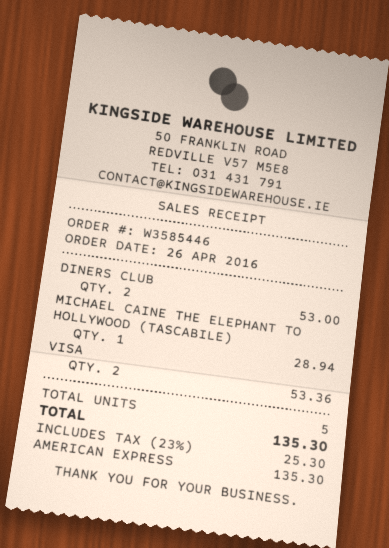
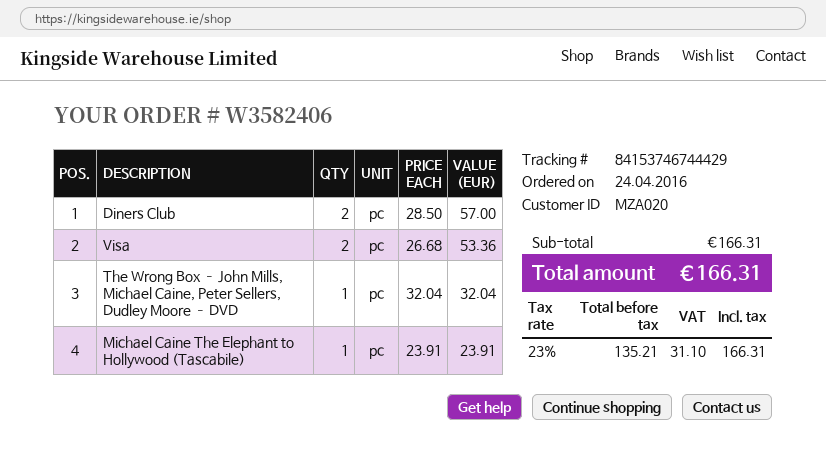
order number: W3585446 -> W3582406
order date: 2016-04-26 -> 2016-04-24
DINERS CLUB: 2 for 53.00 -> 2 for 57.00
MICHAEL CAINE THE ELEPHANT TO HOLLYWOOD (TASCABILE): 1 for 28.94 -> 1 for 23.91
The Wrong Box – John Mills, Michael Caine, Peter Sellers, Dudley Moore – DVD: none -> 1 for 32.04
tax: 23% = 25.30 -> 23% = 31.10
total: 135.30 -> 166.31

